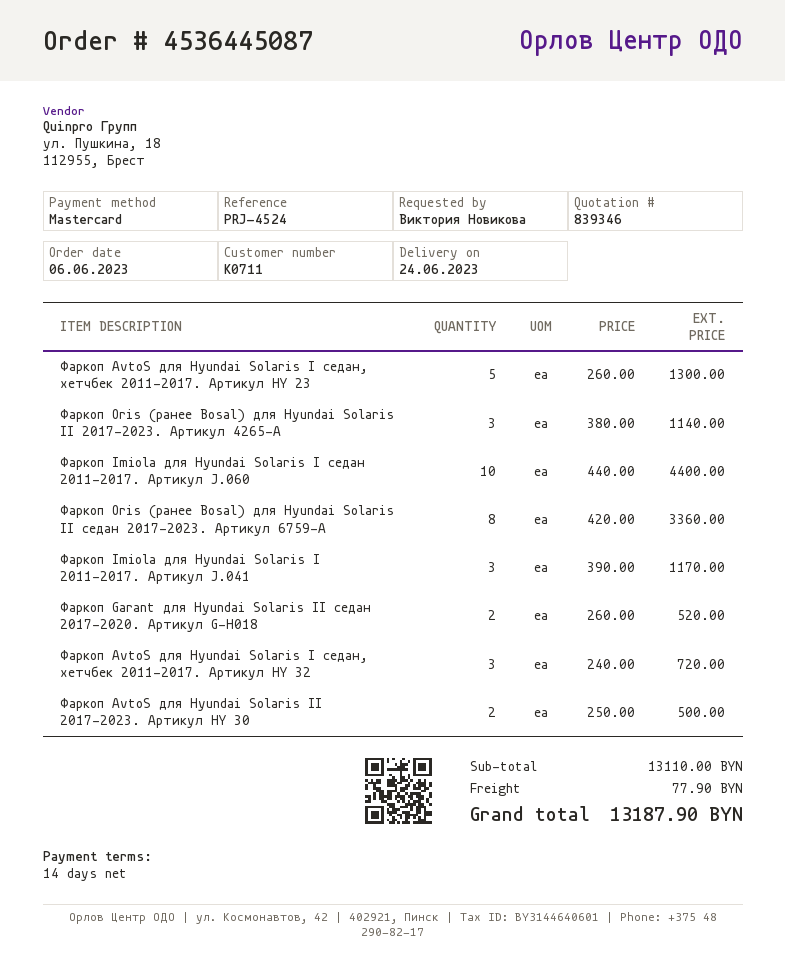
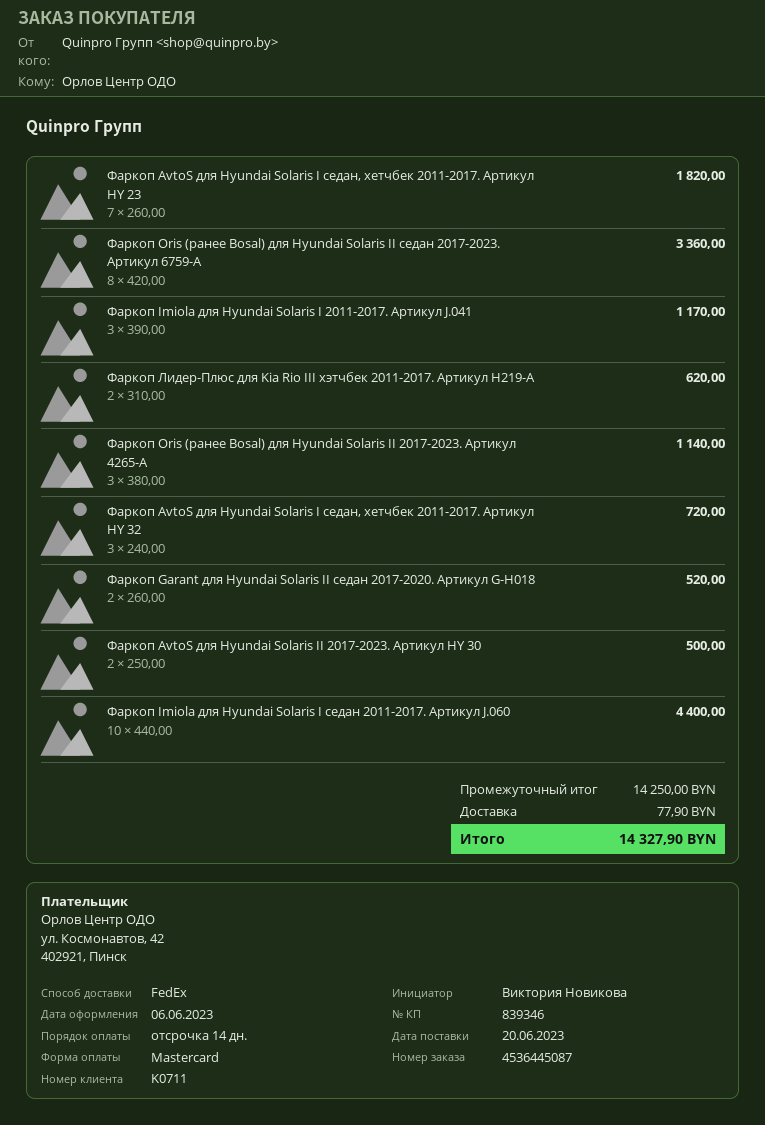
delivery date: 2023-06-24 -> 2023-06-20
Фаркоп AvtoS для Hyundai Solaris I седан, хетчбек 2011-2017. Артикул HY 23: 5 x 260.00 = 1300.00 -> 7 x 260.00 = 1820.00
Фаркоп Лидер-Плюс для Kia Rio III хэтчбек 2011-2017. Артикул H219-A: none -> 2 x 310.00 = 620.00
subtotal: 13110.00 -> 14250.00
total: 13187.90 -> 14327.90

